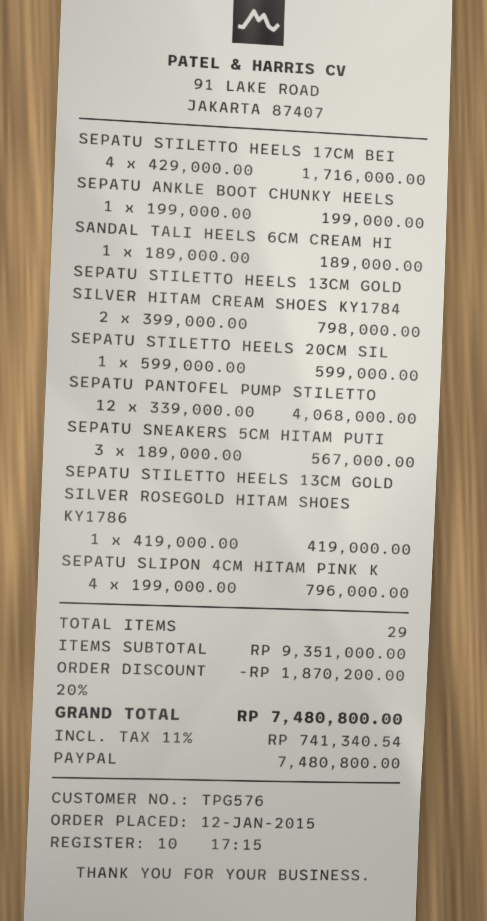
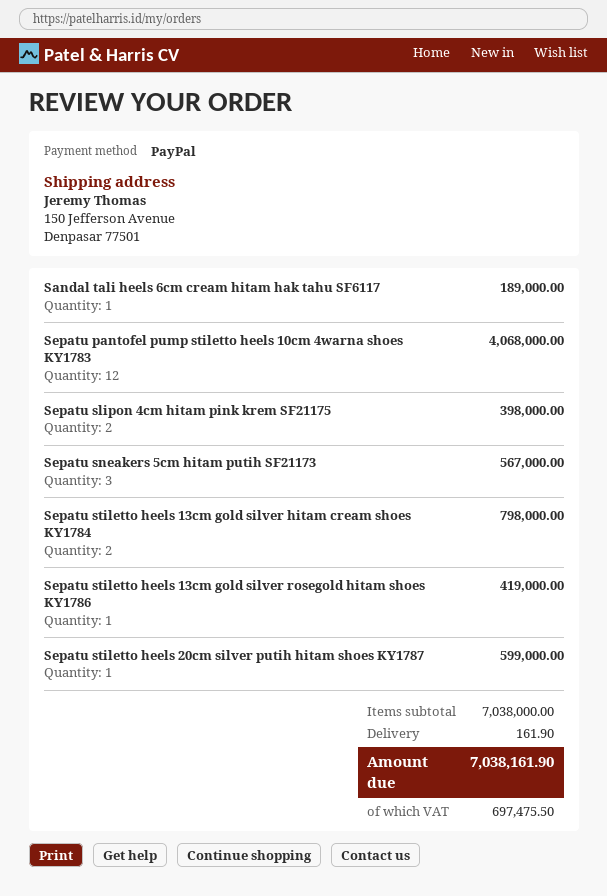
SEPATU STILETTO HEELS 17CM BEI: 4 for 1716000.00 -> none
SEPATU ANKLE BOOT CHUNKY HEELS: 1 for 199000.00 -> none
SEPATU SLIPON 4CM HITAM PINK K: 4 for 796000.00 -> 2 for 398000.00
subtotal: 9351000.00 -> 7038000.00
discount: 20% = 1870200.00 -> none
shipping: none -> 161.90
tax: 741340.54 -> 697475.50
total: 7480800.00 -> 7038161.90

